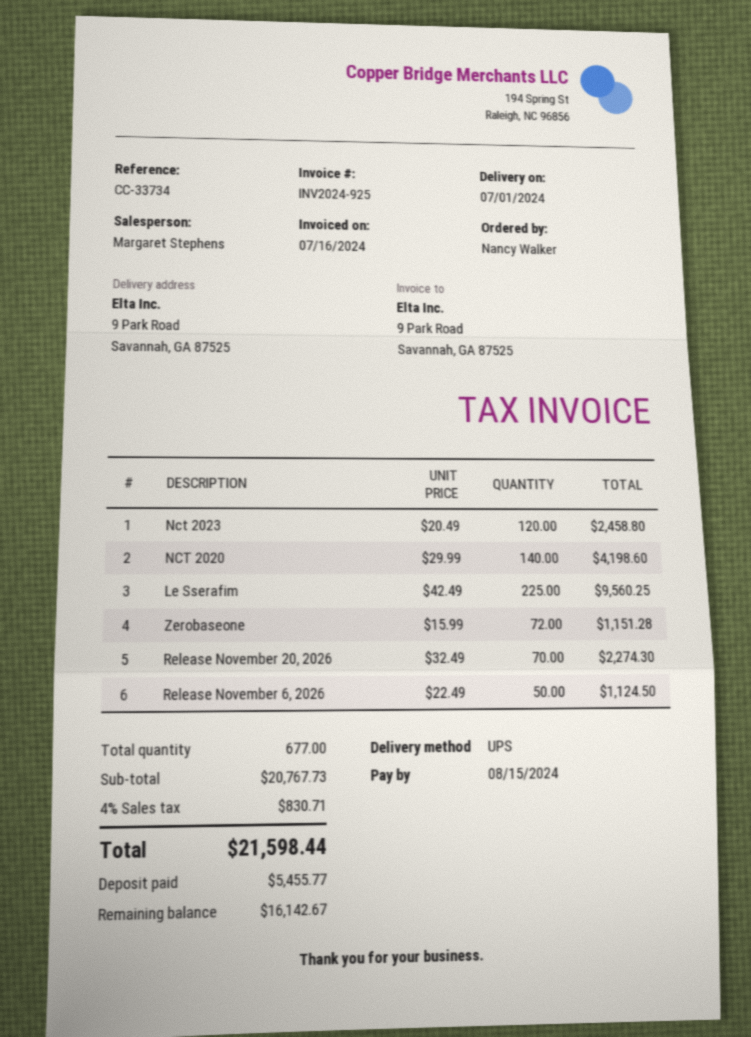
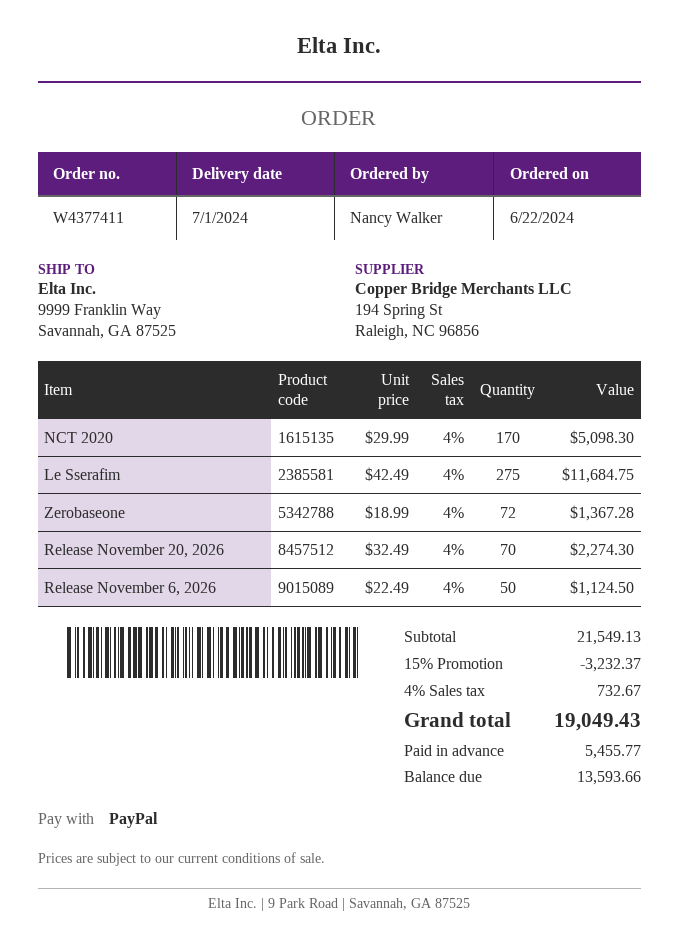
ship to: 9 Park Road, Savannah, GA 87525 -> 9999 Franklin Way, Savannah, GA 87525
Nct 2023: 120 x 20.49 = 2458.80 -> none
NCT 2020: 140 x 29.99 = 4198.60 -> 170 x 29.99 = 5098.30
Le Sserafim: 225 x 42.49 = 9560.25 -> 275 x 42.49 = 11684.75
Zerobaseone: 72 x 15.99 = 1151.28 -> 72 x 18.99 = 1367.28
subtotal: 20767.73 -> 21549.13
discount: none -> 15% = 3232.37
tax: 4% = 830.71 -> 4% = 732.67
total: 21598.44 -> 19049.43
balance: 16142.67 -> 13593.66

